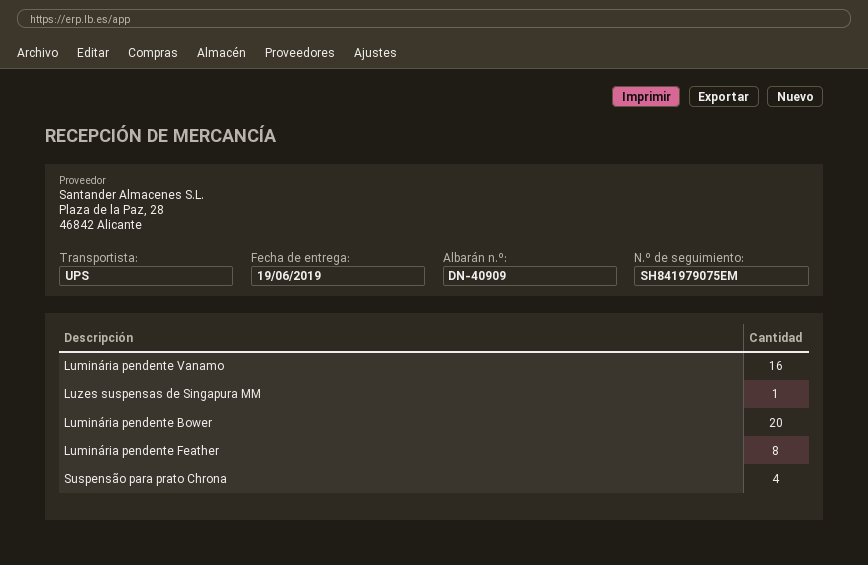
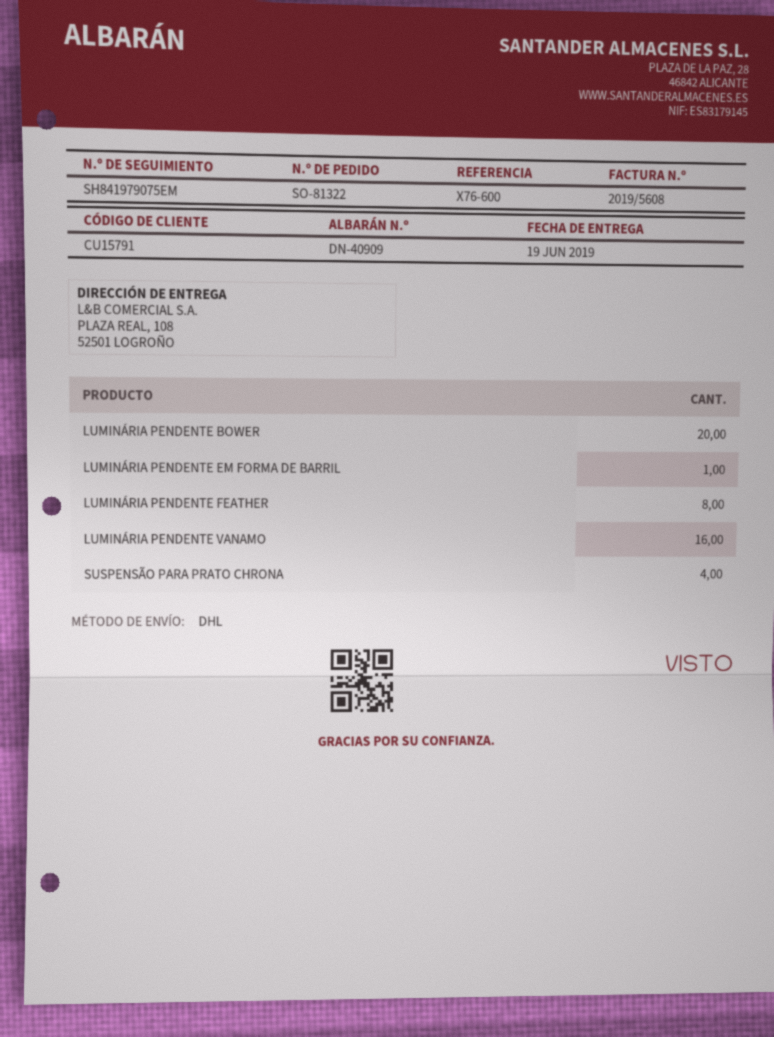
shipping method: UPS -> DHL
Luzes suspensas de Singapura MM: 1 -> none
LUMINÁRIA PENDENTE EM FORMA DE BARRIL: none -> 1

